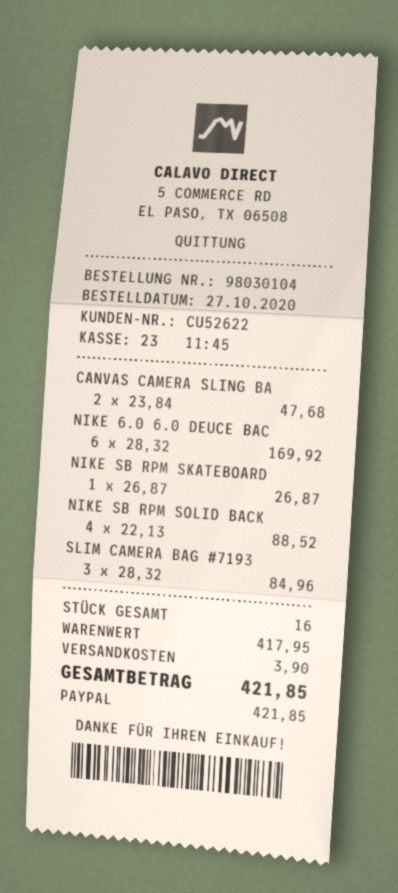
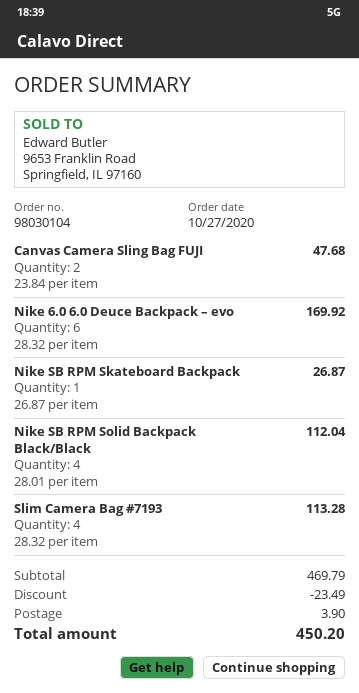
NIKE SB RPM SOLID BACK: 4 x 22.13 = 88.52 -> 4 x 28.01 = 112.04
SLIM CAMERA BAG #7193: 3 x 28.32 = 84.96 -> 4 x 28.32 = 113.28
subtotal: 417.95 -> 469.79
discount: none -> 23.49
total: 421.85 -> 450.20

